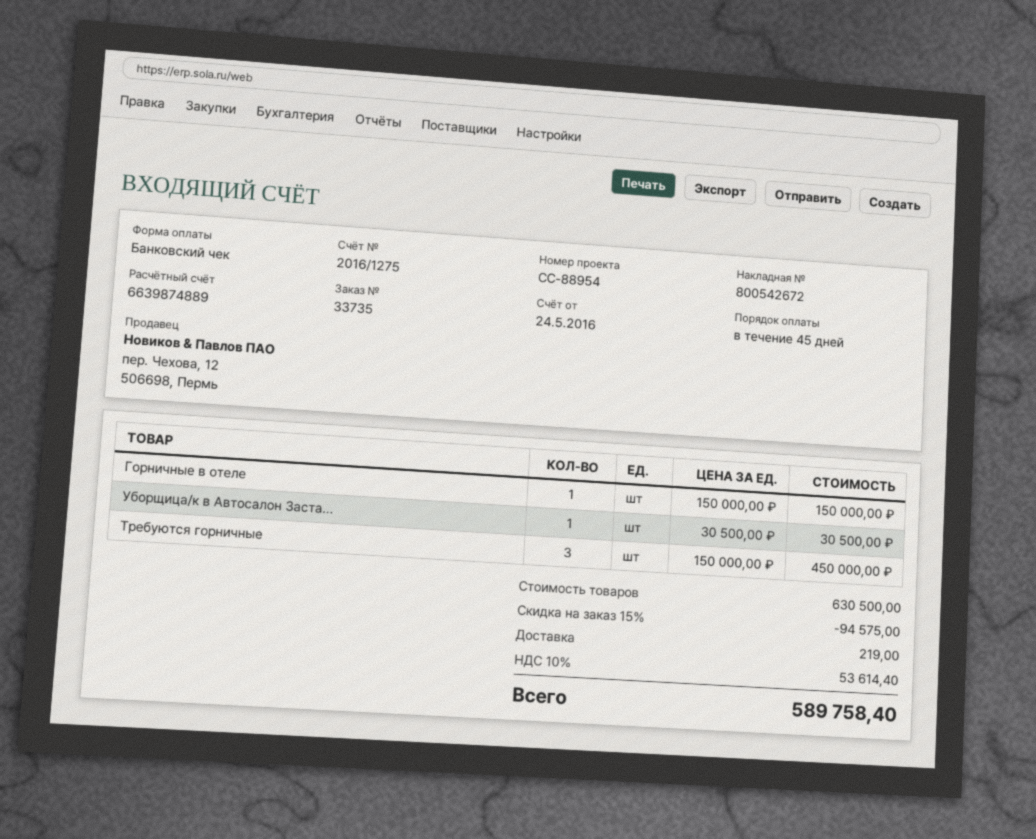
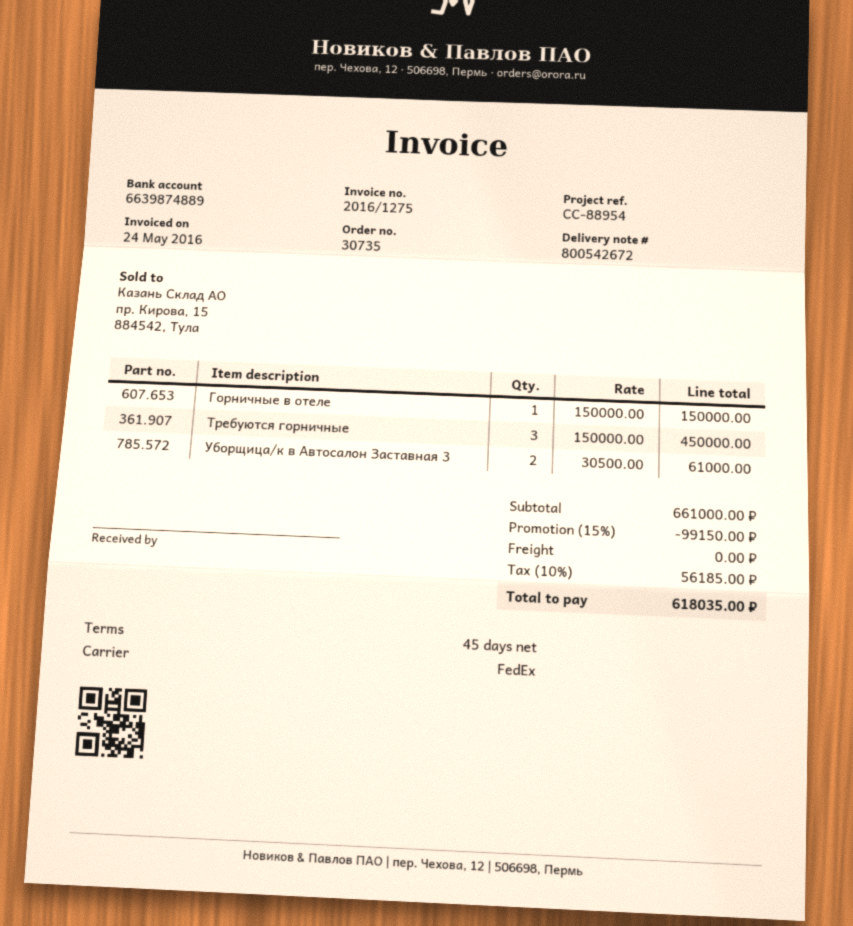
order number: 33735 -> 30735
Уборщица/к в Автосалон Заста...: 1 x 30500.00 = 30500.00 -> 2 x 30500.00 = 61000.00
subtotal: 630500.00 -> 661000.00
discount: 15% = 94575.00 -> 15% = 99150.00
shipping: 219.00 -> 0.00
tax: 10% = 53614.40 -> 10% = 56185.00
total: 589758.40 -> 618035.00

